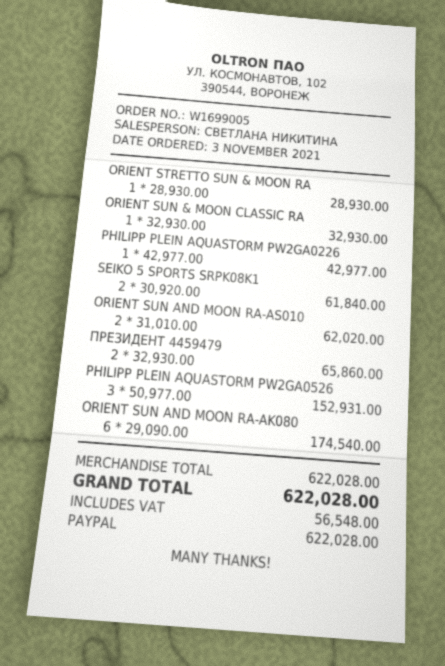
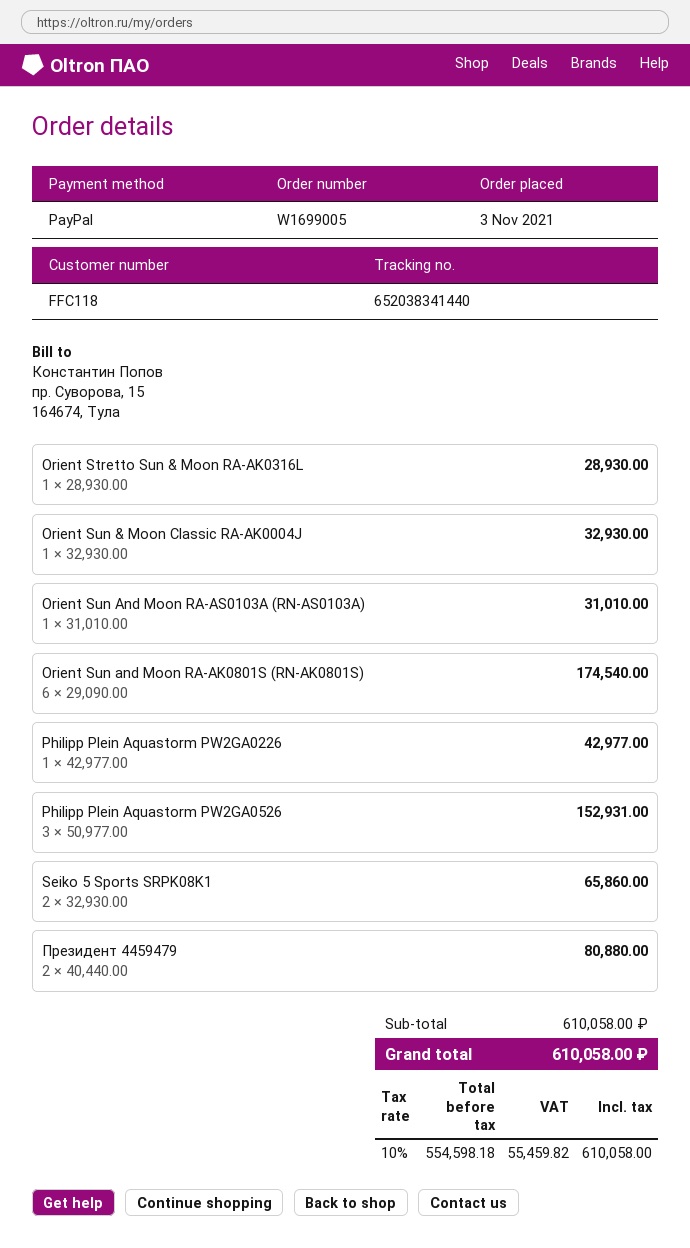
SEIKO 5 SPORTS SRPK08K1: 2 x 30920.00 = 61840.00 -> 2 x 32930.00 = 65860.00
ORIENT SUN AND MOON RA-AS010: 2 x 31010.00 = 62020.00 -> 1 x 31010.00 = 31010.00
ПРЕЗИДЕНТ 4459479: 2 x 32930.00 = 65860.00 -> 2 x 40440.00 = 80880.00
subtotal: 622028.00 -> 610058.00
tax: 56548.00 -> 55459.82
total: 622028.00 -> 610058.00

